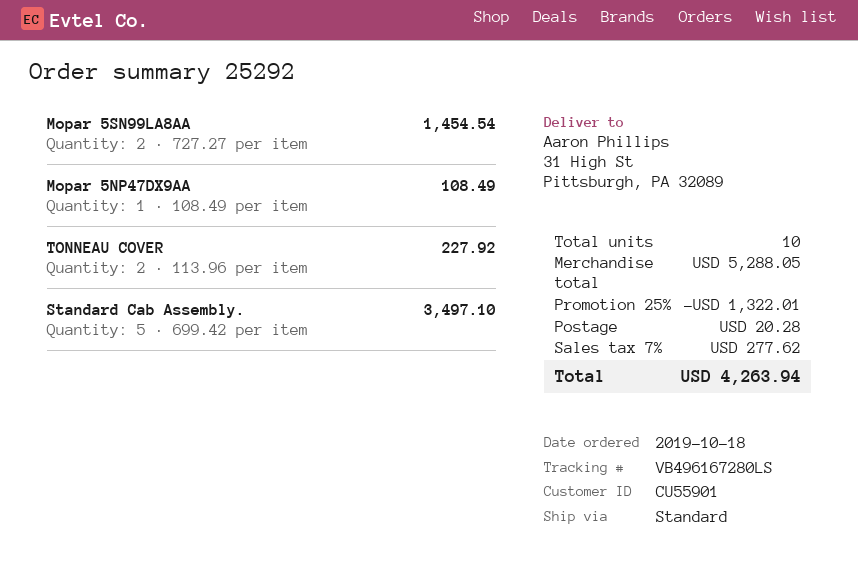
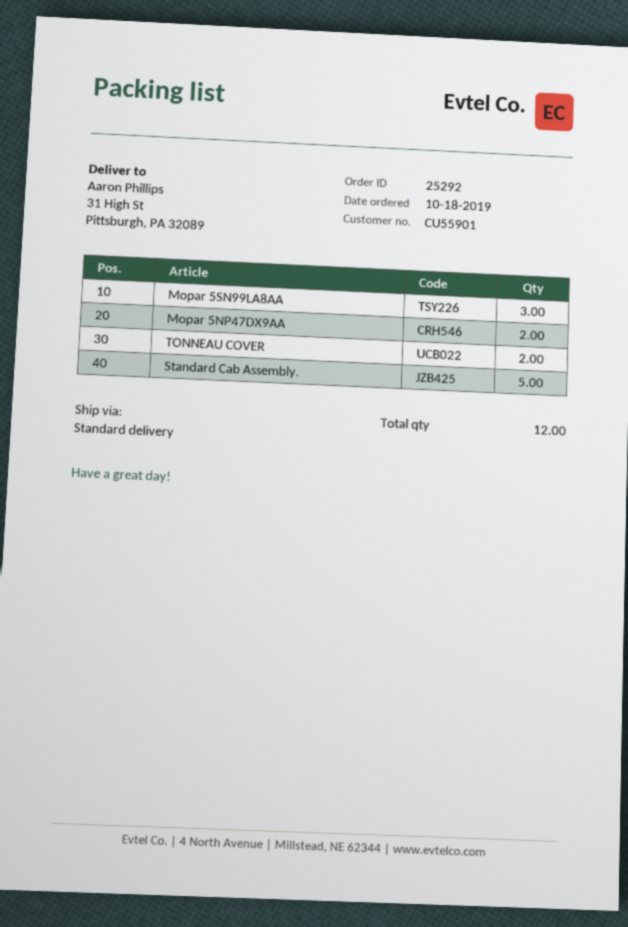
Mopar 5SN99LA8AA: 2 -> 3
Mopar 5NP47DX9AA: 1 -> 2
total quantity: 10 -> 12

